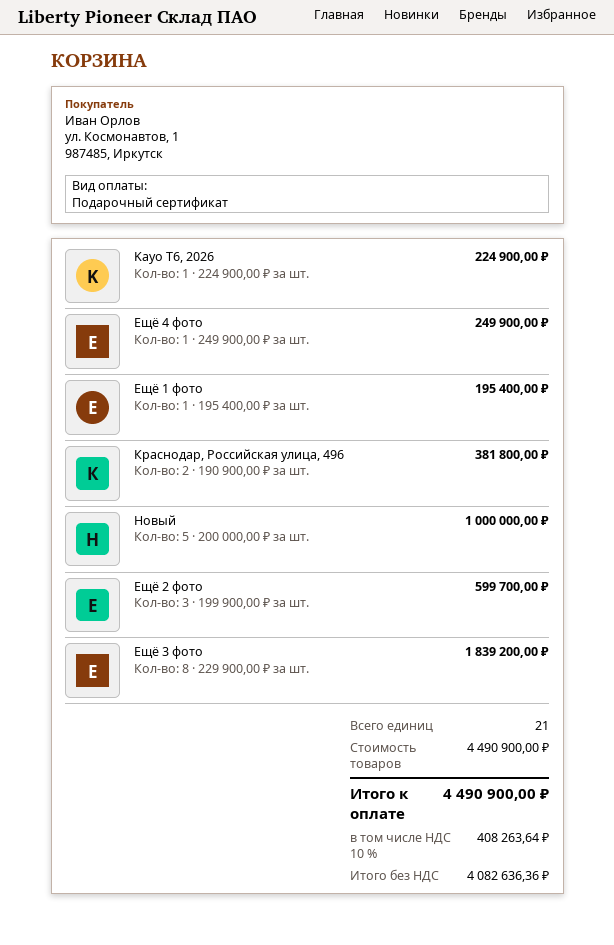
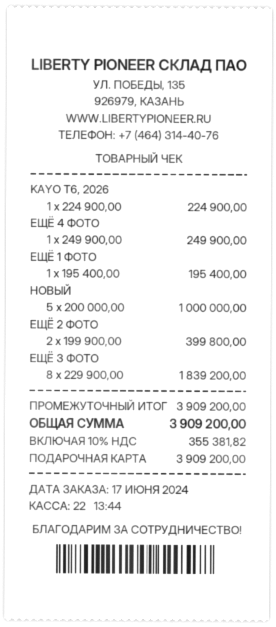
Краснодар, Российская улица, 496: 2 x 190900.00 = 381800.00 -> none
Ещё 2 фото: 3 x 199900.00 = 599700.00 -> 2 x 199900.00 = 399800.00
subtotal: 4490900.00 -> 3909200.00
tax: 10% = 408263.64 -> 10% = 355381.82
total: 4490900.00 -> 3909200.00

